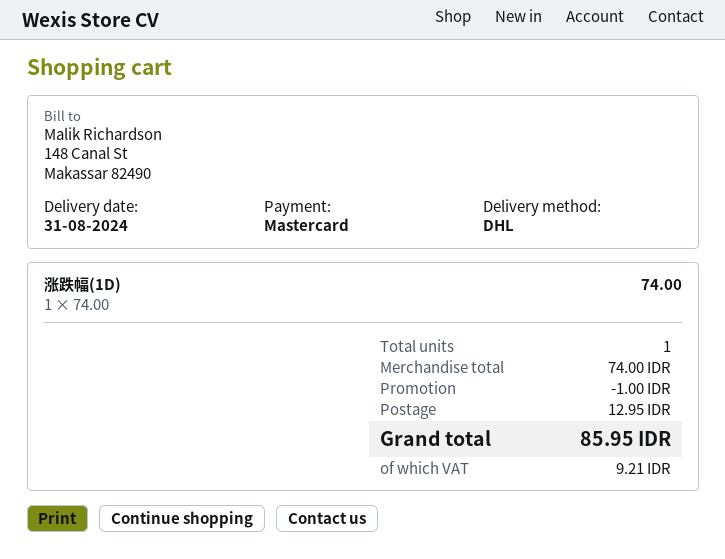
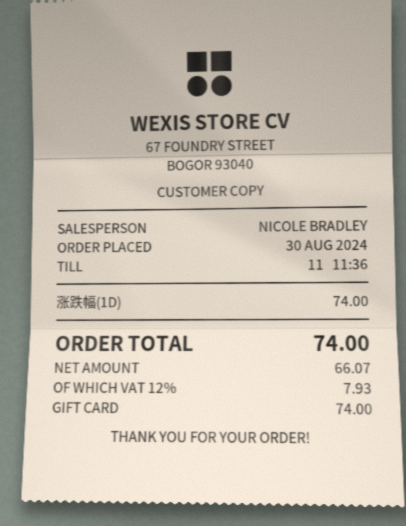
payment method: Mastercard -> gift card
discount: 1.00 -> none
shipping: 12.95 -> none
tax: 9.21 -> 7.93
total: 85.95 -> 74.00

